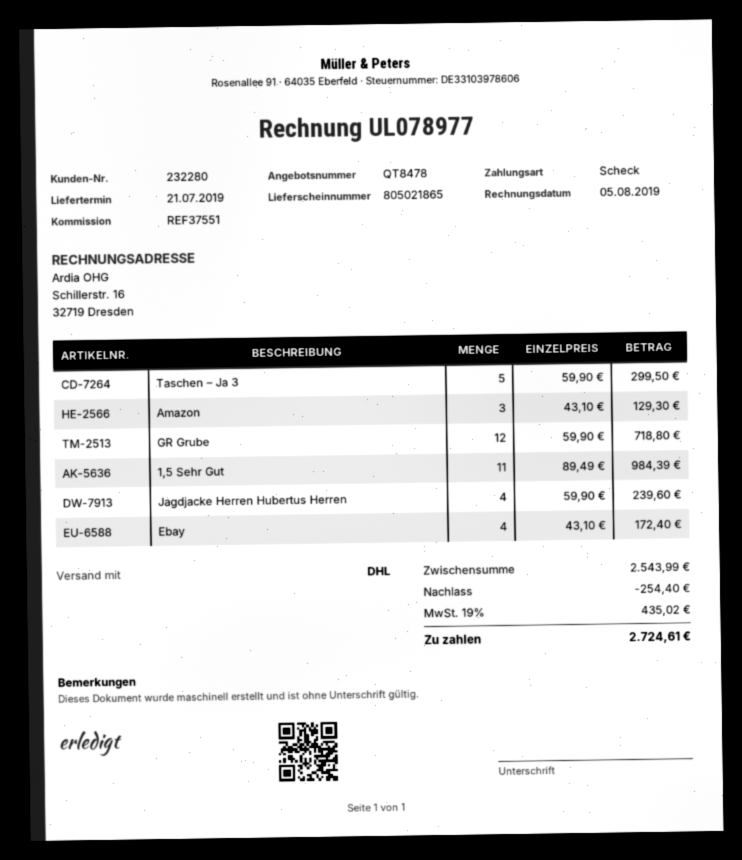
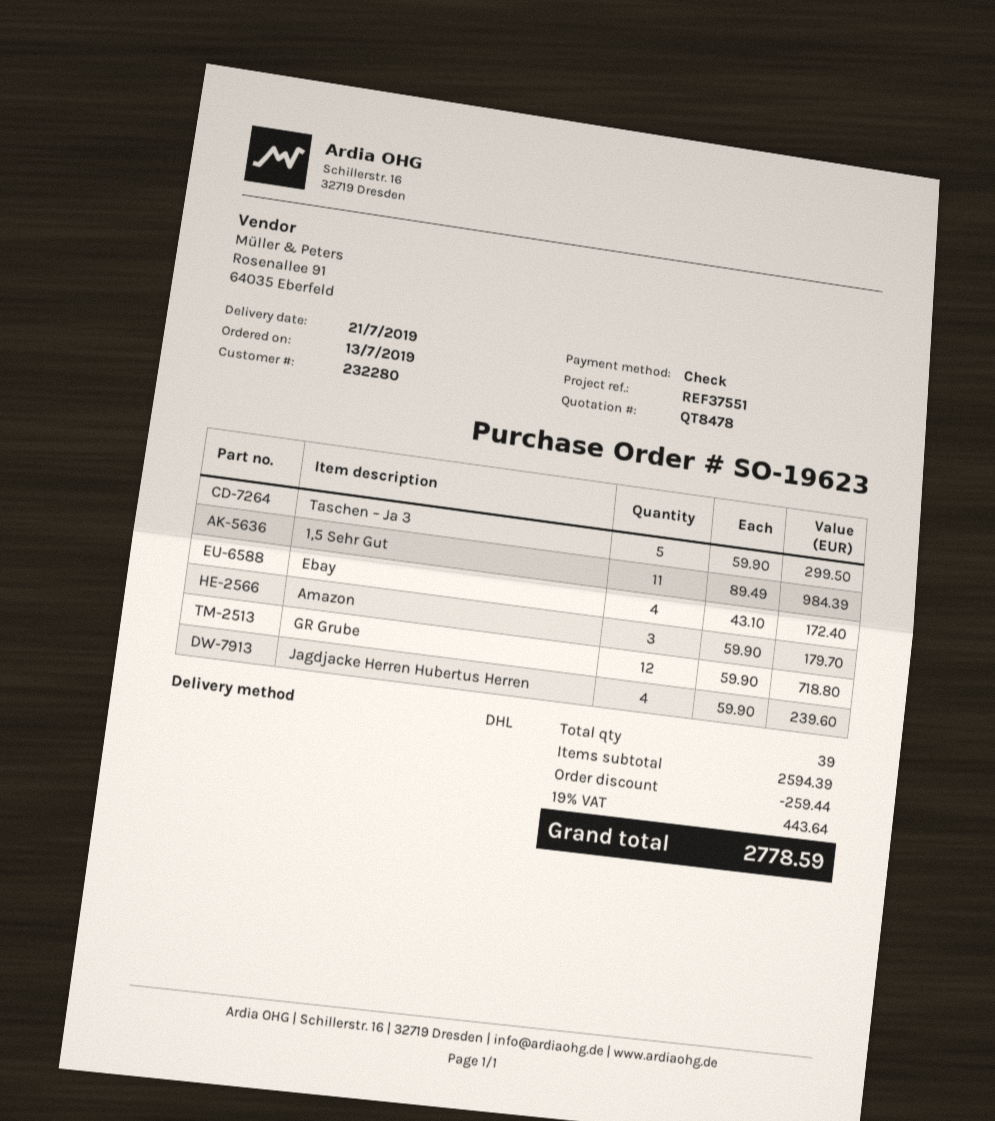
Amazon: 3 x 43.10 = 129.30 -> 3 x 59.90 = 179.70
subtotal: 2543.99 -> 2594.39
discount: 254.40 -> 259.44
tax: 19% = 435.02 -> 19% = 443.64
total: 2724.61 -> 2778.59

